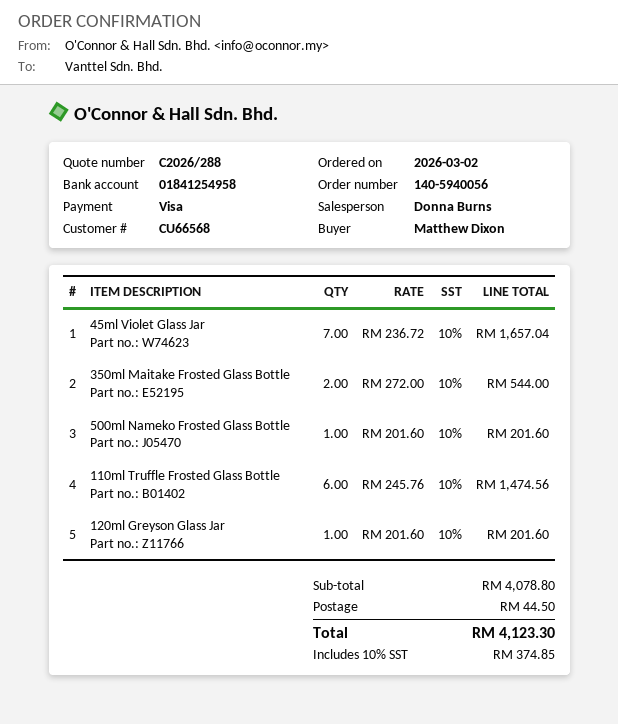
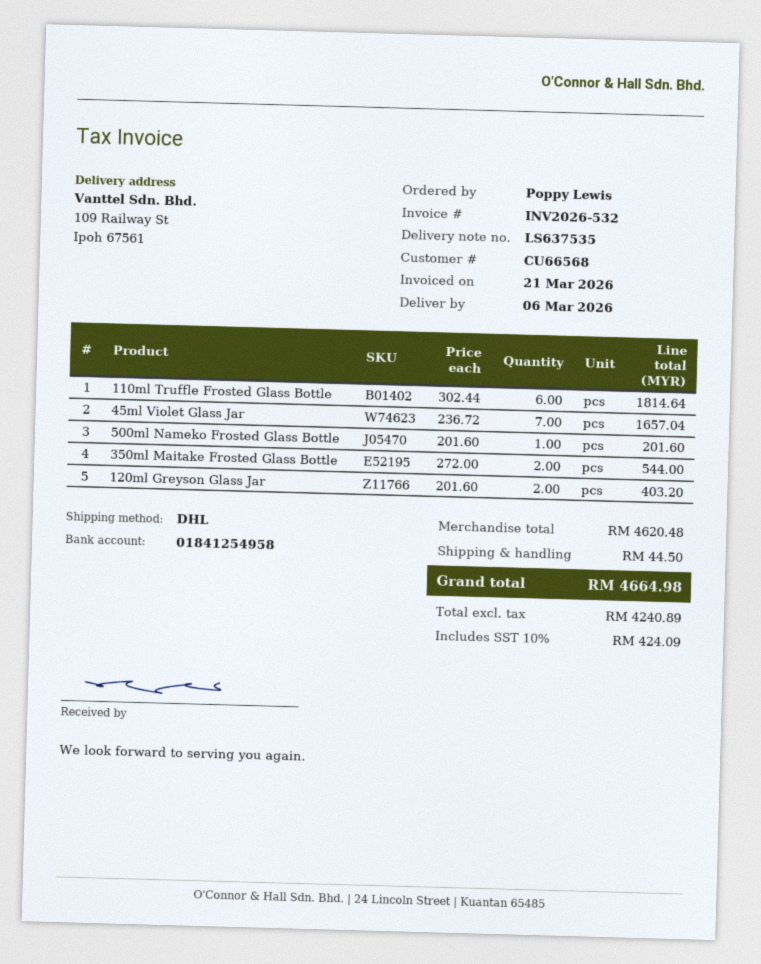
ordered by: Matthew Dixon -> Poppy Lewis
110ml Truffle Frosted Glass Bottle: 6 x 245.76 = 1474.56 -> 6 x 302.44 = 1814.64
120ml Greyson Glass Jar: 1 x 201.60 = 201.60 -> 2 x 201.60 = 403.20
subtotal: 4078.80 -> 4620.48
tax: 10% = 374.85 -> 10% = 424.09
total: 4123.30 -> 4664.98

